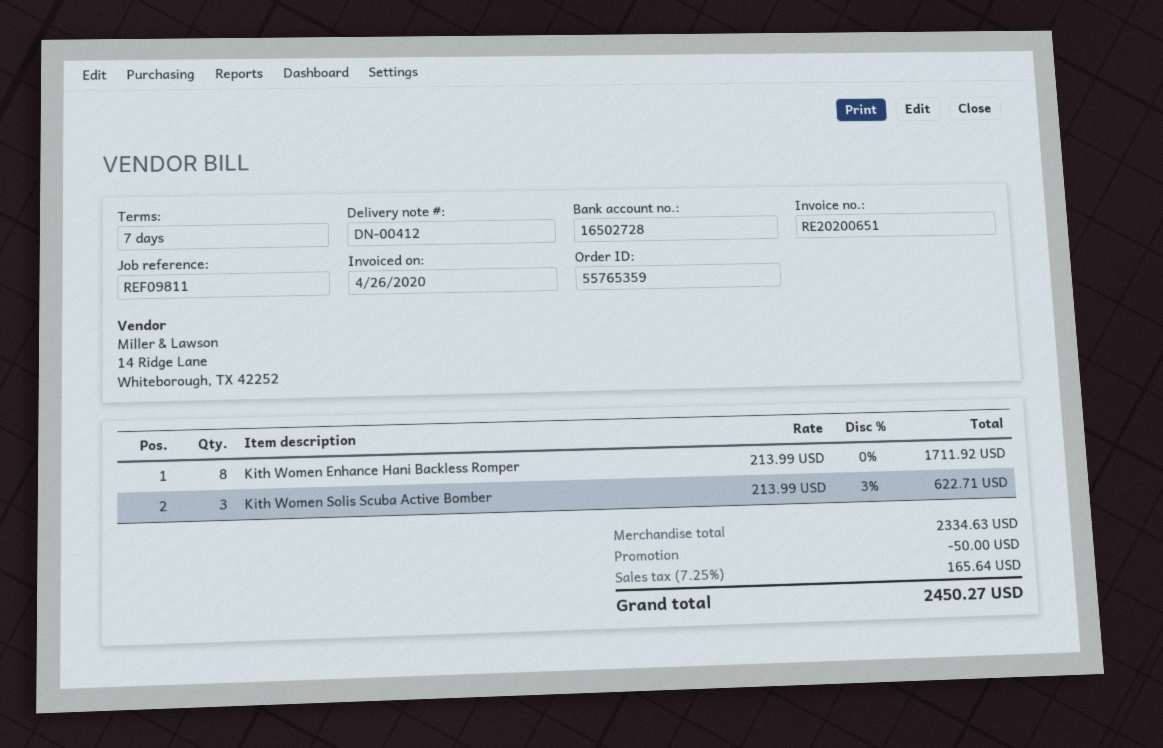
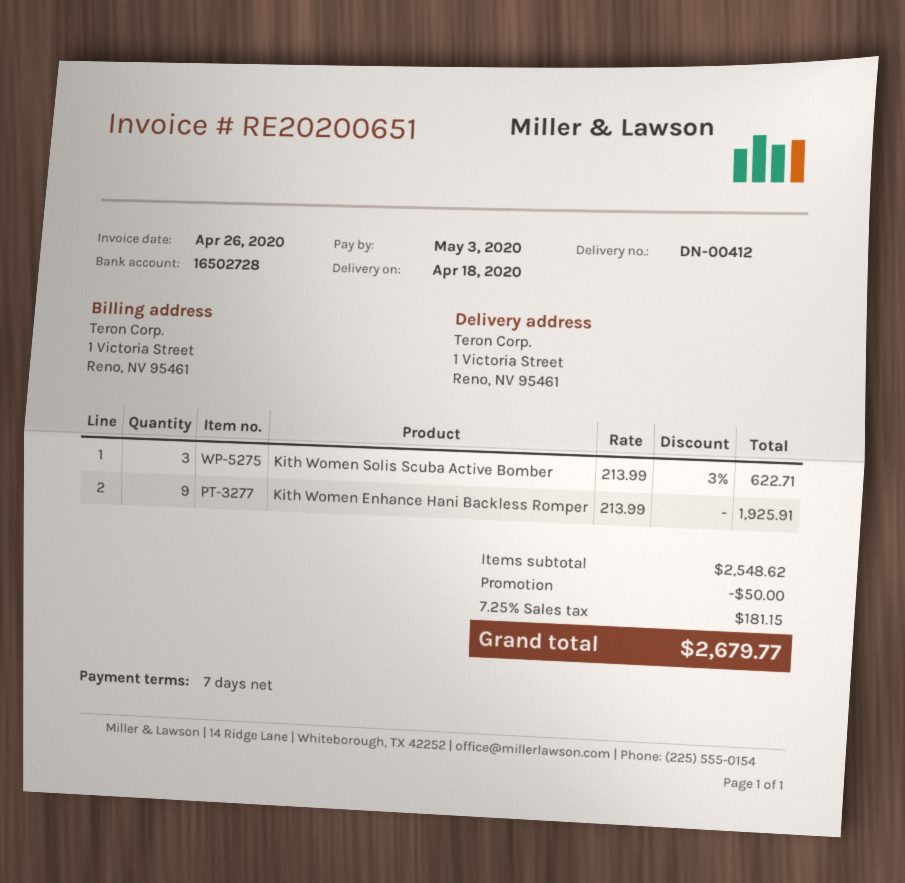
Kith Women Enhance Hani Backless Romper: 8 x 213.99 = 1711.92 -> 9 x 213.99 = 1925.91
subtotal: 2334.63 -> 2548.62
tax: 7.25% = 165.64 -> 7.25% = 181.15
total: 2450.27 -> 2679.77

